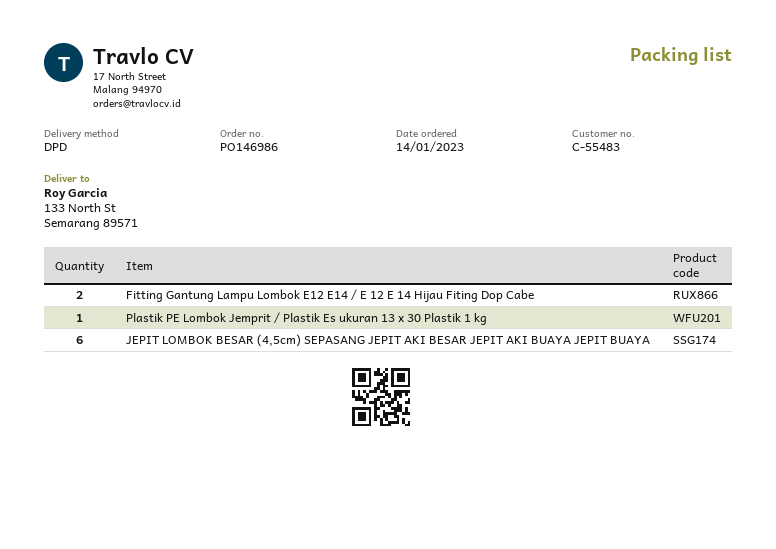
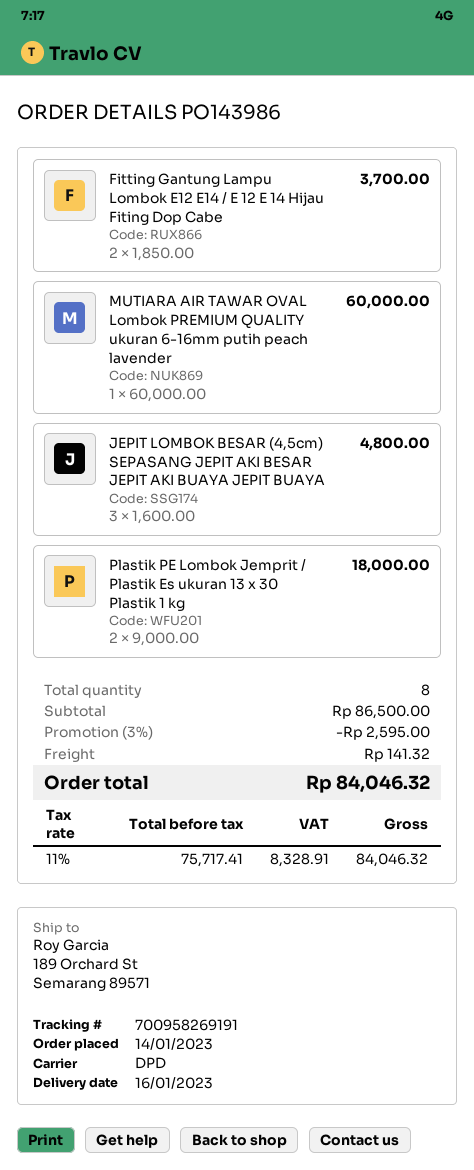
order number: PO146986 -> PO143986
ship to: 133 North St, Semarang 89571 -> 189 Orchard St, Semarang 89571
Plastik PE Lombok Jemprit / Plastik Es ukuran 13 x 30 Plastik 1 kg: 1 -> 2
JEPIT LOMBOK BESAR (4,5cm) SEPASANG JEPIT AKI BESAR JEPIT AKI BUAYA JEPIT BUAYA: 6 -> 3
MUTIARA AIR TAWAR OVAL Lombok PREMIUM QUALITY ukuran 6-16mm putih peach lavender: none -> 1

